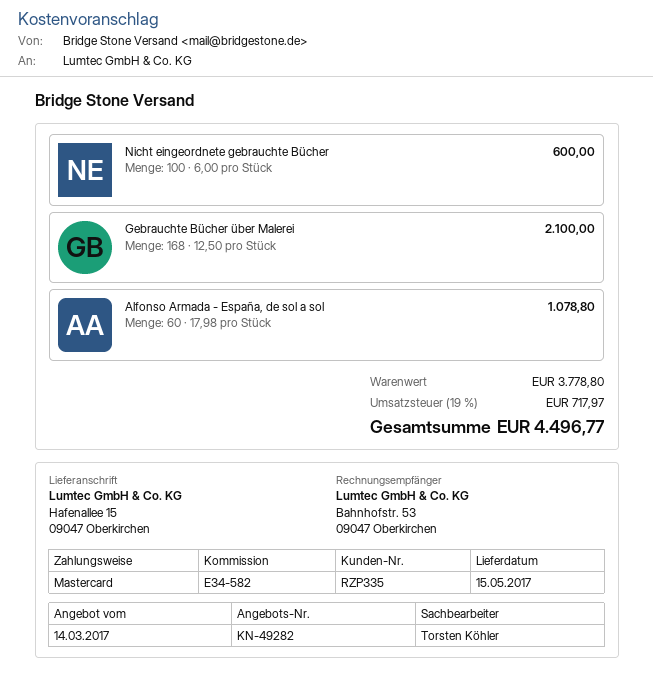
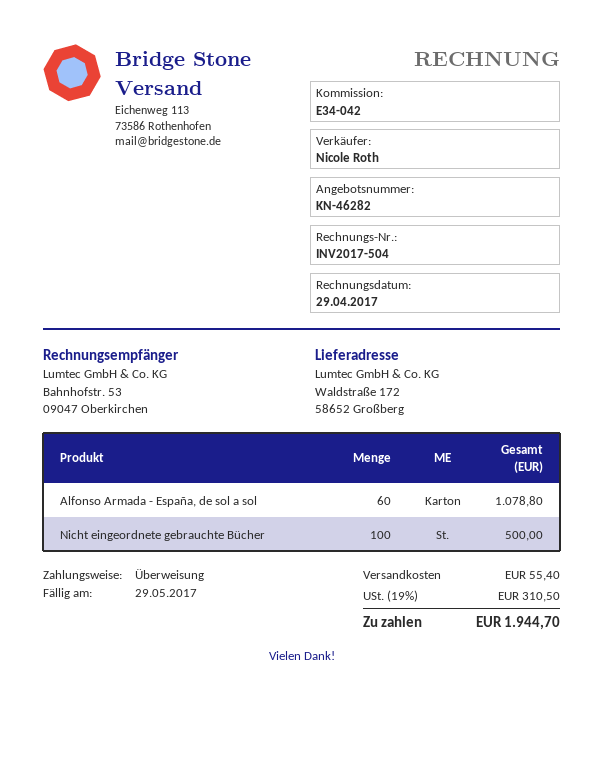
quote number: KN-49282 -> KN-46282
reference: E34-582 -> E34-042
sales rep: Torsten Köhler -> Nicole Roth
payment method: Mastercard -> bank transfer
ship to: Hafenallee 15, 09047 Oberkirchen -> Waldstraße 172, 58652 Großberg
Nicht eingeordnete gebrauchte Bücher: 100 for 600.00 -> 100 for 500.00
Gebrauchte Bücher über Malerei: 168 for 2100.00 -> none
shipping: none -> 55.40
tax: 19% = 717.97 -> 19% = 310.50
total: 4496.77 -> 1944.70

